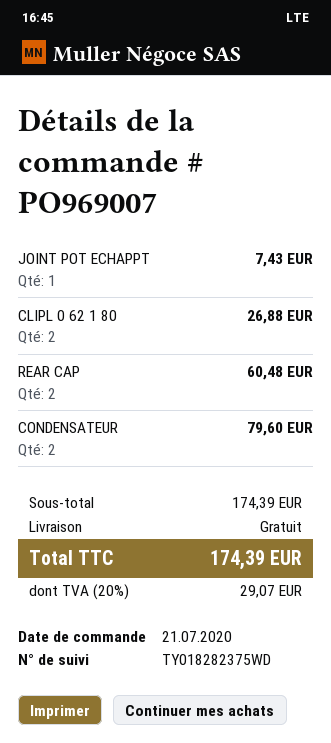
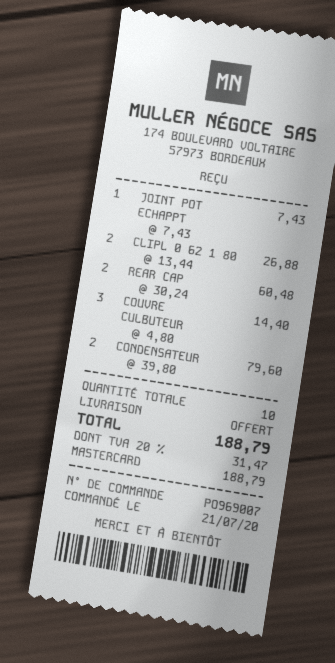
COUVRE CULBUTEUR: none -> 3 for 14.40
tax: 20% = 29.07 -> 20% = 31.47
total: 174.39 -> 188.79

